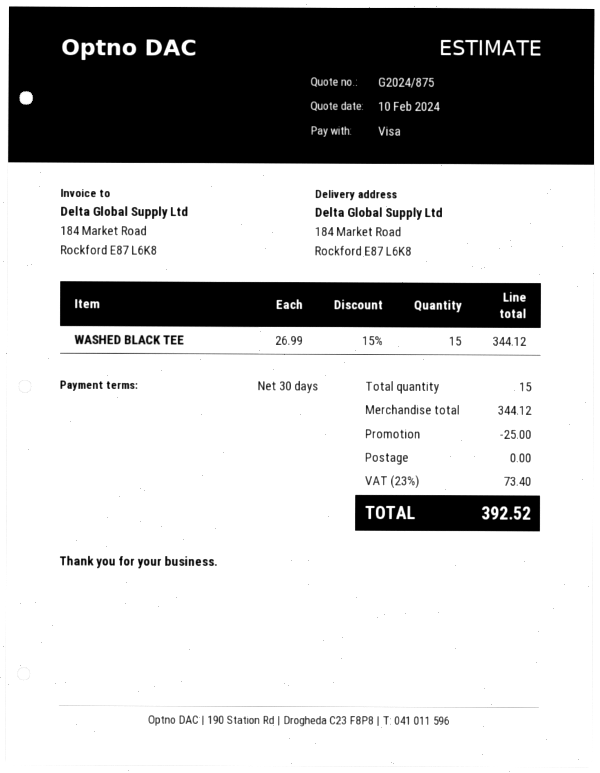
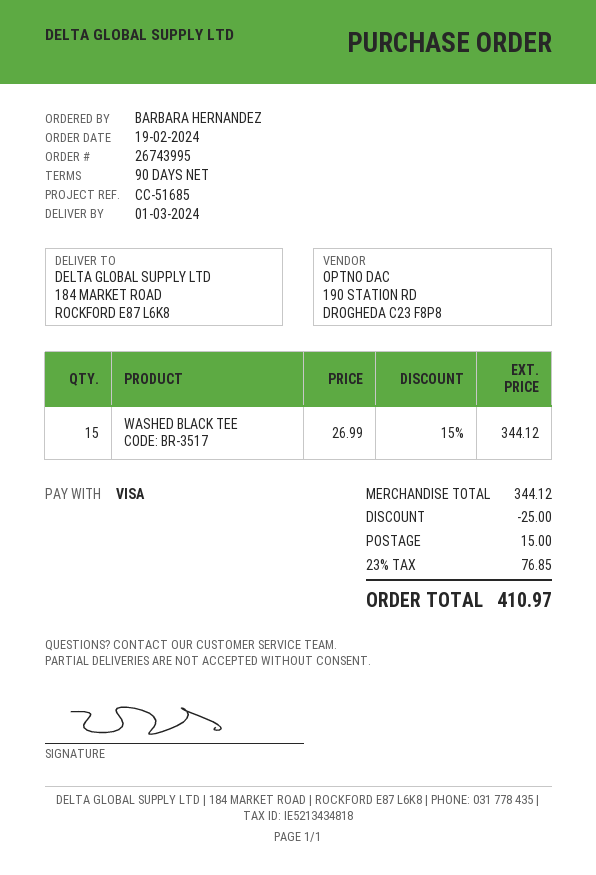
payment terms: 30 days -> 90 days
shipping: 0.00 -> 15.00
tax: 23% = 73.40 -> 23% = 76.85
total: 392.52 -> 410.97

